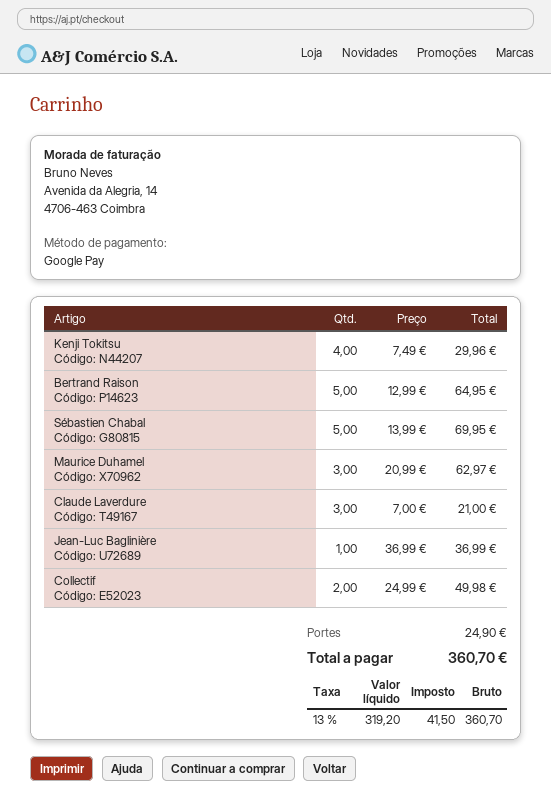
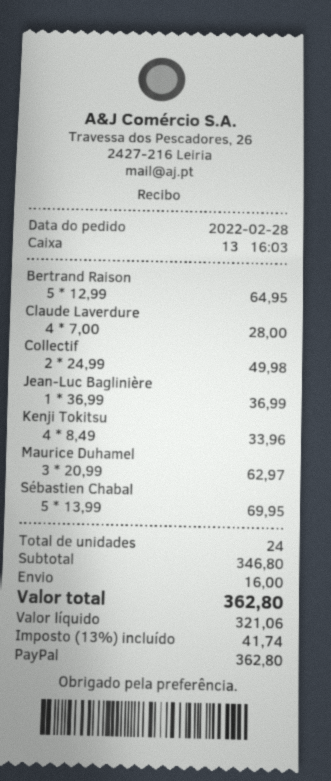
payment method: Google Pay -> PayPal
Kenji Tokitsu: 4 x 7.49 = 29.96 -> 4 x 8.49 = 33.96
Claude Laverdure: 3 x 7.00 = 21.00 -> 4 x 7.00 = 28.00
shipping: 24.90 -> 16.00
net: 319.20 -> 321.06
tax: 13% = 41.50 -> 13% = 41.74
total: 360.70 -> 362.80

